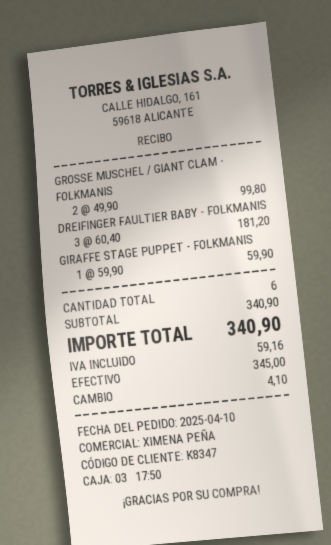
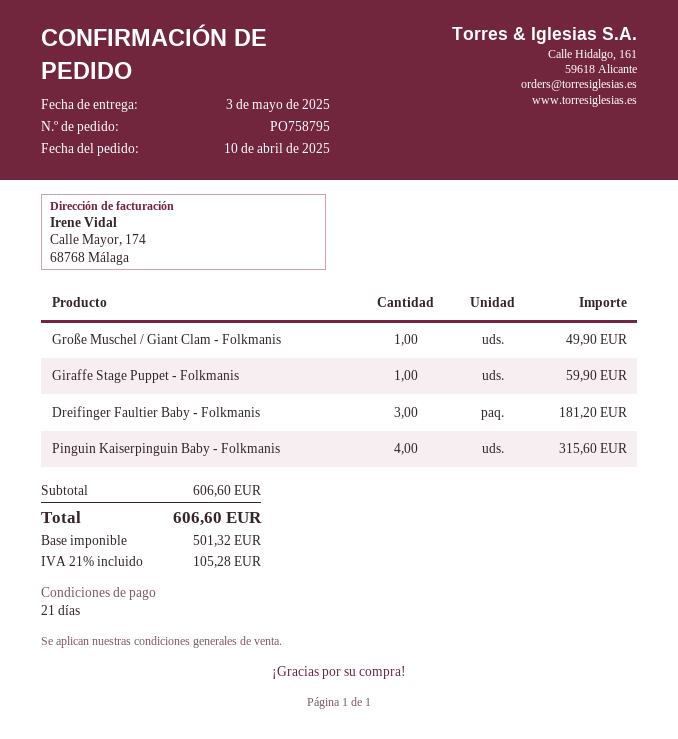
GROSSE MUSCHEL / GIANT CLAM - FOLKMANIS: 2 for 99.80 -> 1 for 49.90
Pinguin Kaiserpinguin Baby - Folkmanis: none -> 4 for 315.60
subtotal: 340.90 -> 606.60
tax: 59.16 -> 105.28
total: 340.90 -> 606.60

